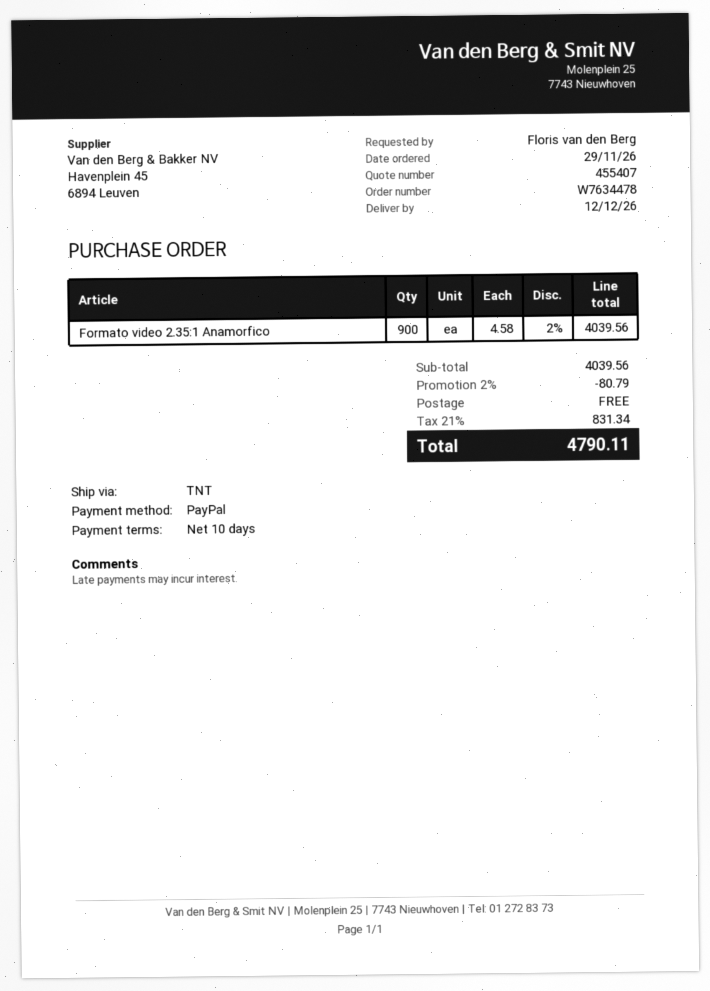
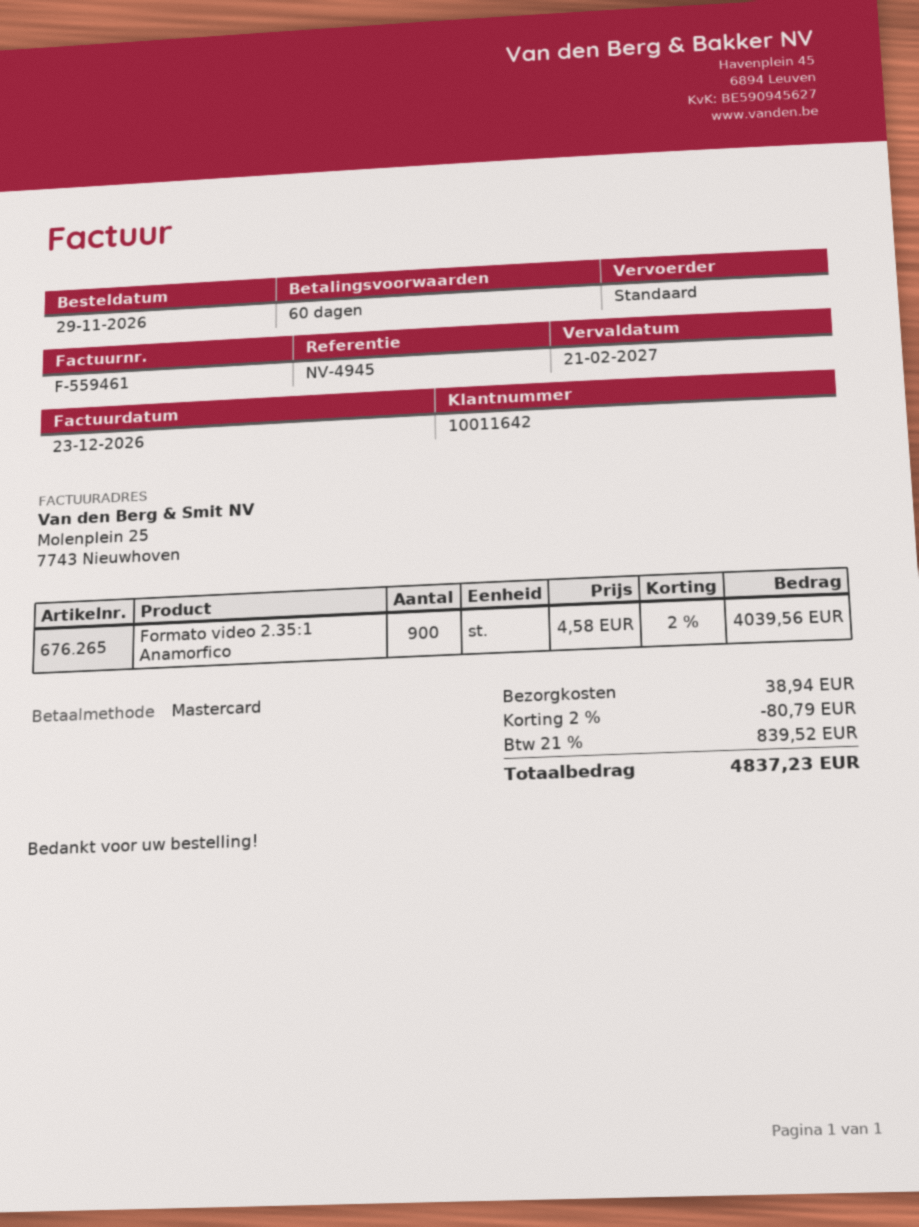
payment terms: 10 days -> 60 days
payment method: PayPal -> Mastercard
shipping method: TNT -> standard
shipping: 0.00 -> 38.94
tax: 21% = 831.34 -> 21% = 839.52
total: 4790.11 -> 4837.23

